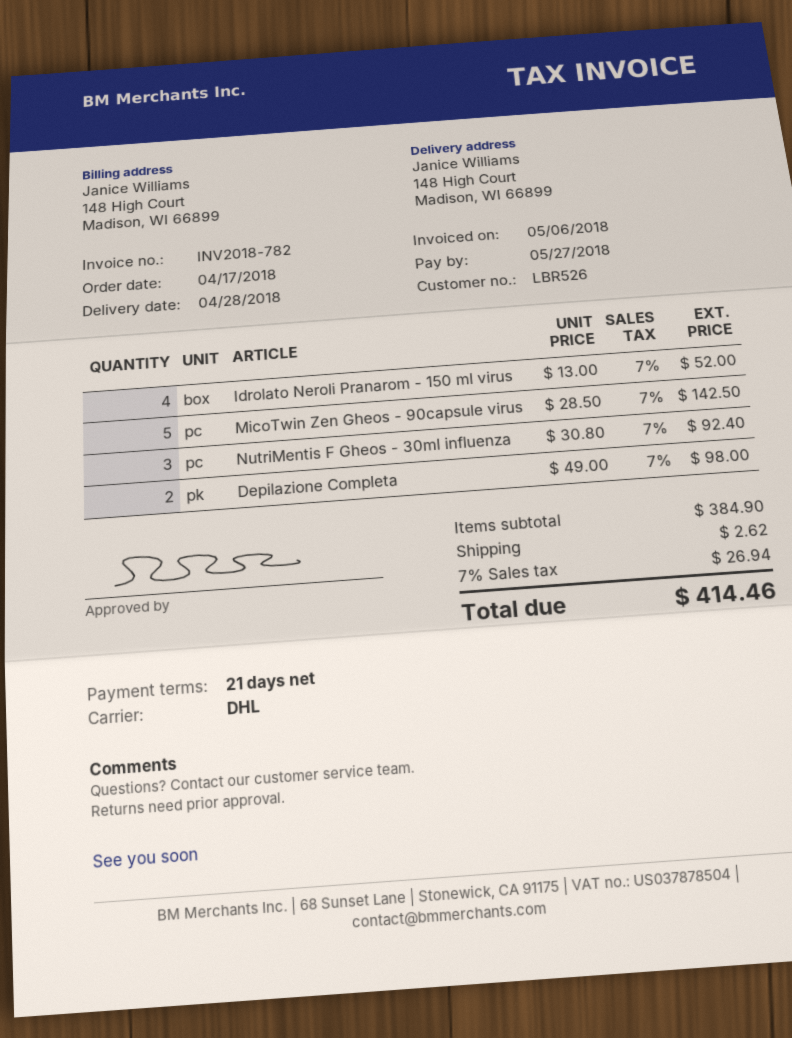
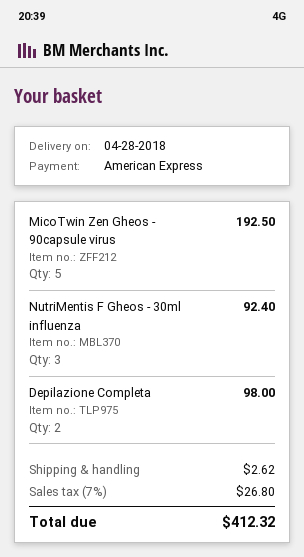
Idrolato Neroli Pranarom - 150 ml virus: 4 for 52.00 -> none
MicoTwin Zen Gheos - 90capsule virus: 5 for 142.50 -> 5 for 192.50
tax: 7% = 26.94 -> 7% = 26.80
total: 414.46 -> 412.32

